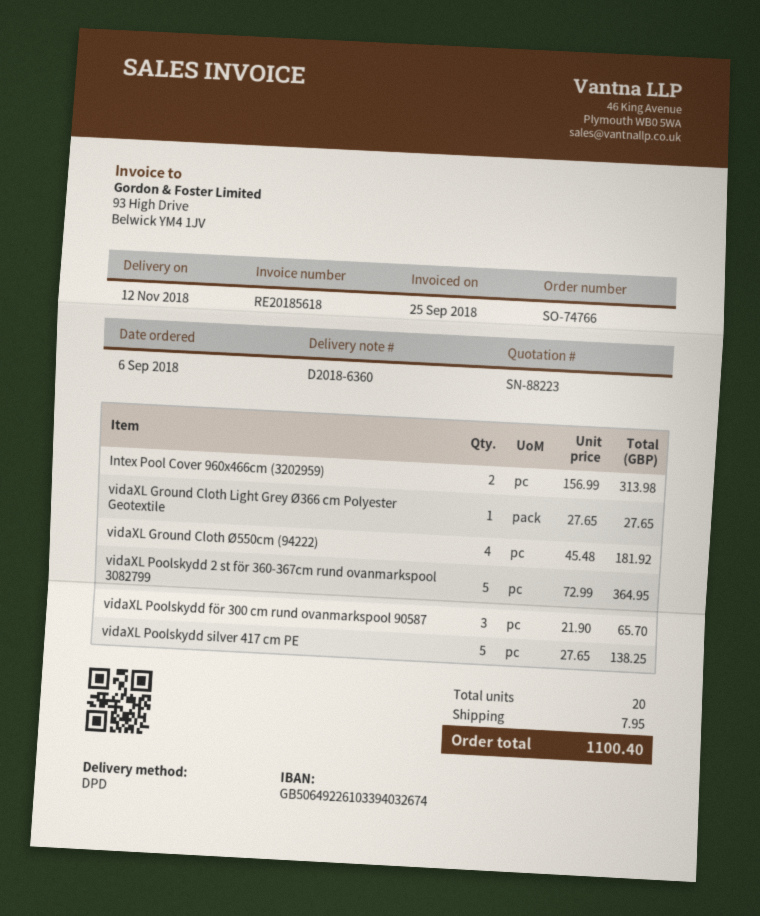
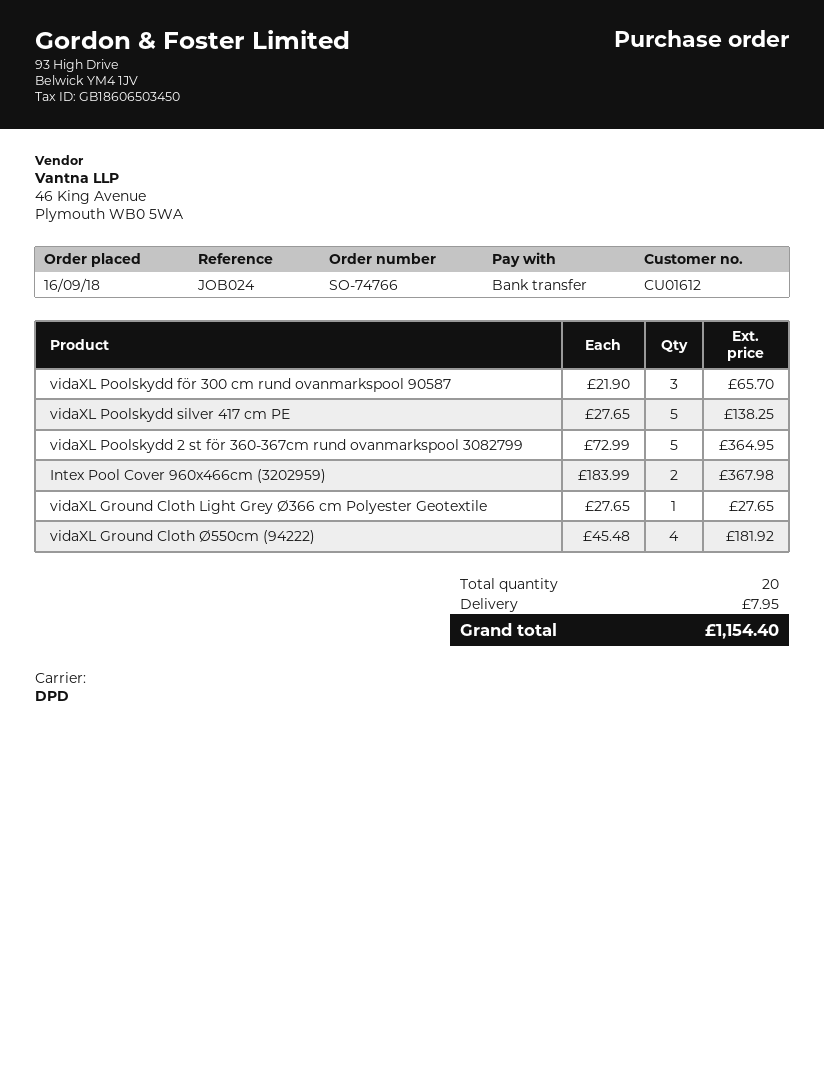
order date: 2018-09-06 -> 2018-09-16
Intex Pool Cover 960x466cm (3202959): 2 x 156.99 = 313.98 -> 2 x 183.99 = 367.98
total: 1100.40 -> 1154.40

